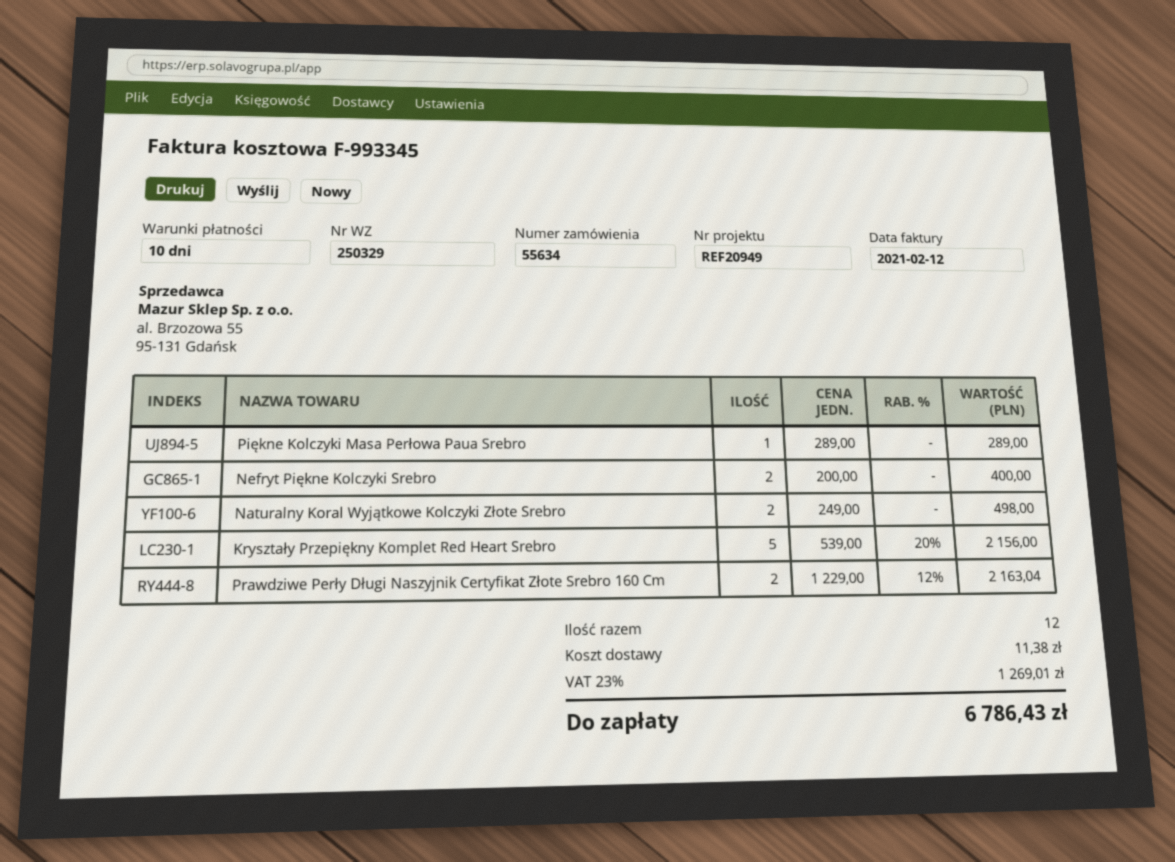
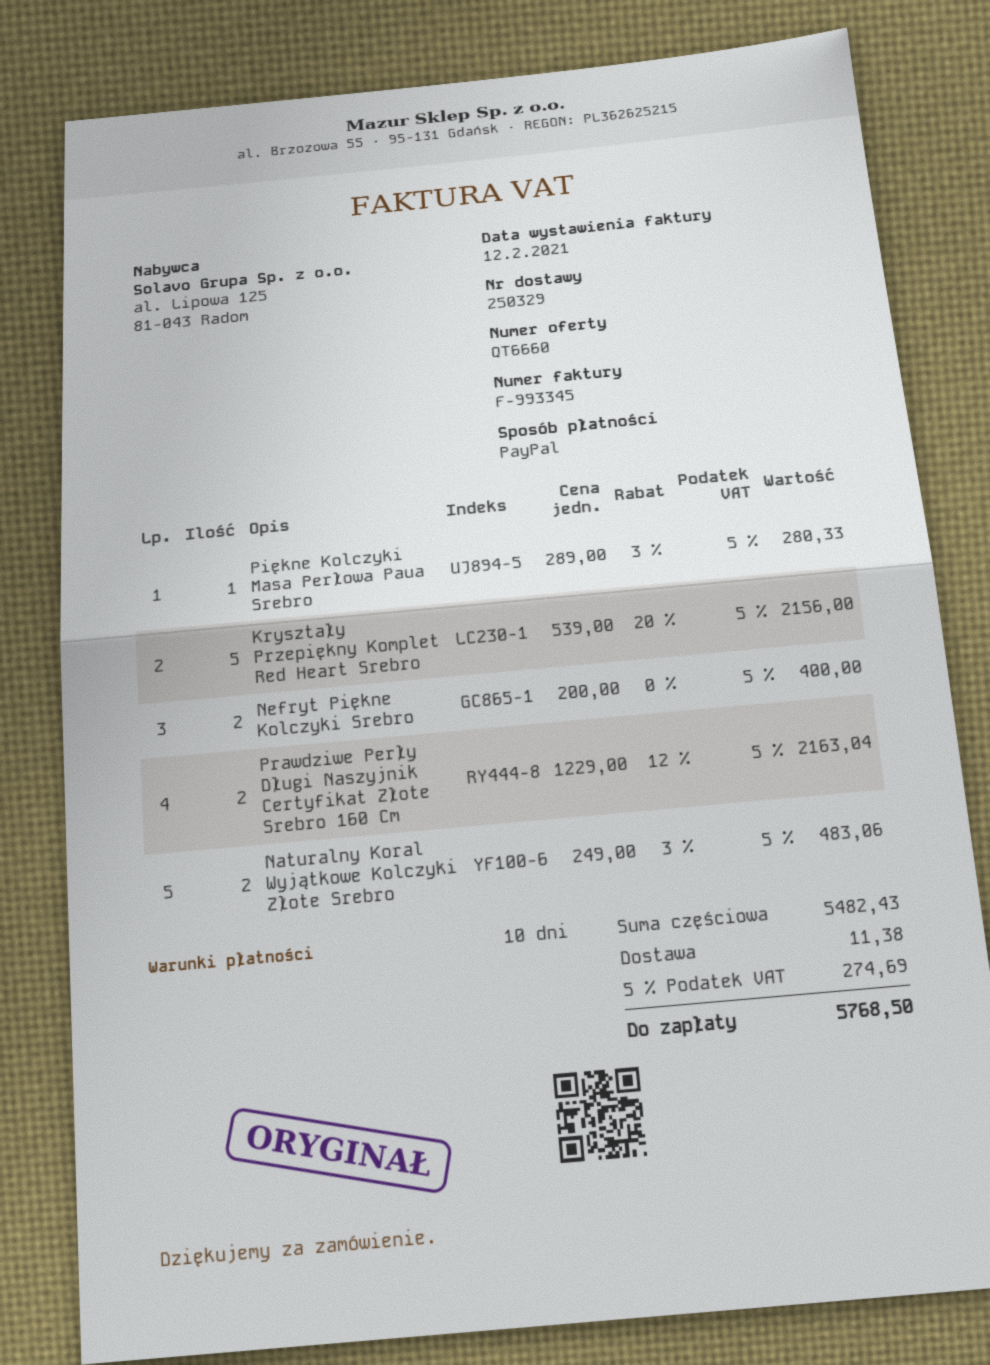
Piękne Kolczyki Masa Perłowa Paua Srebro: 1 x 289.00 = 289.00 -> 1 x 289.00 - 3% = 280.33
Naturalny Koral Wyjątkowe Kolczyki Złote Srebro: 2 x 249.00 = 498.00 -> 2 x 249.00 - 3% = 483.06
tax: 23% = 1269.01 -> 5% = 274.69
total: 6786.43 -> 5768.50

